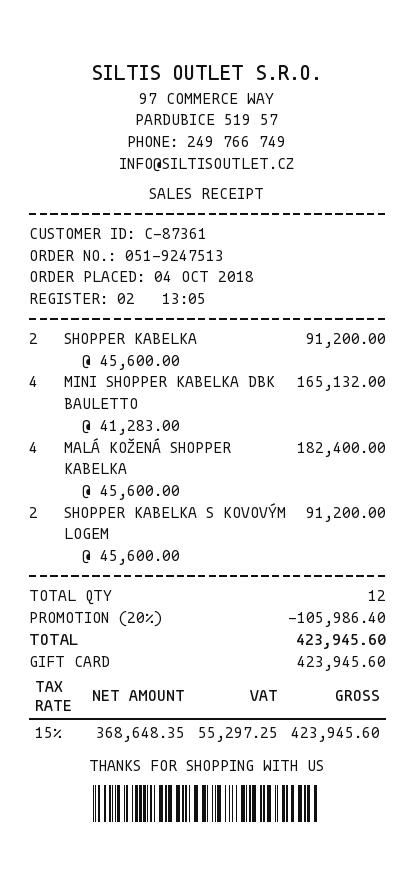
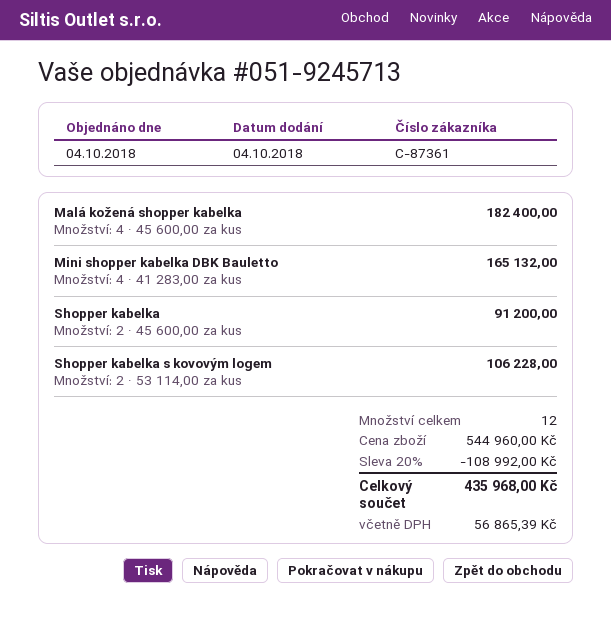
order number: 051-9247513 -> 051-9245713
SHOPPER KABELKA S KOVOVÝM LOGEM: 2 x 45600.00 = 91200.00 -> 2 x 53114.00 = 106228.00
discount: 20% = 105986.40 -> 20% = 108992.00
tax: 55297.25 -> 56865.39
total: 423945.60 -> 435968.00

